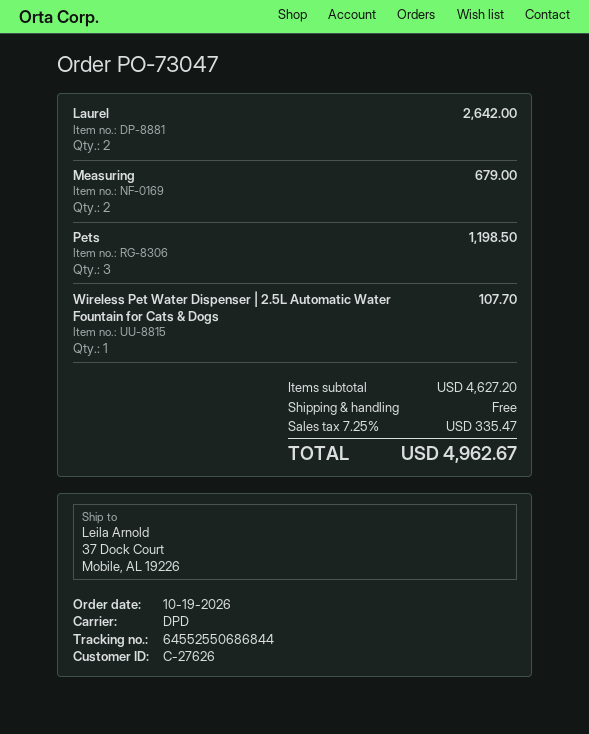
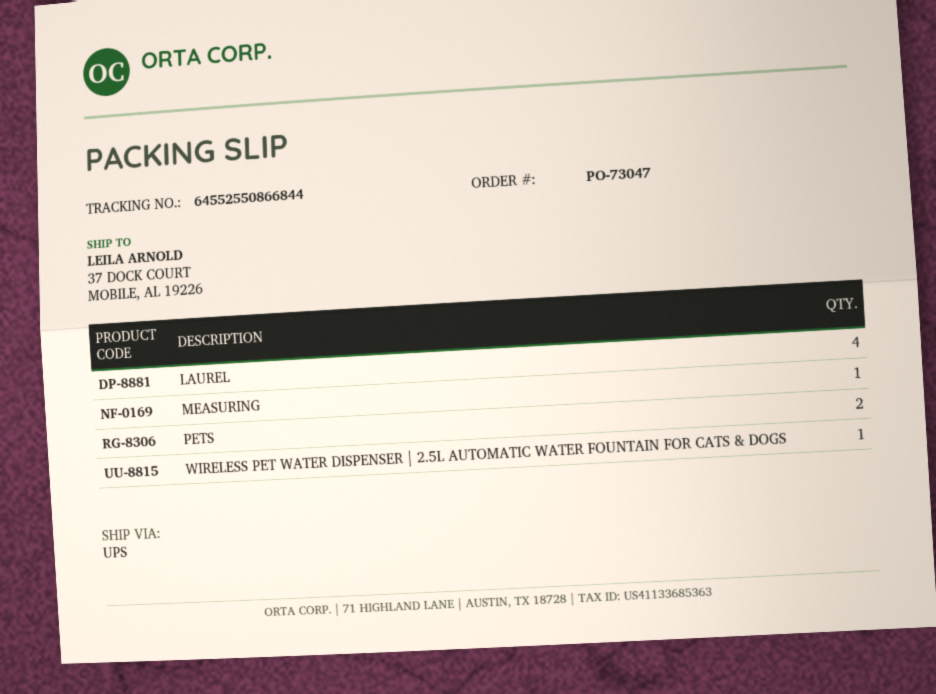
shipping method: DPD -> UPS
tracking number: 64552550686844 -> 64552550866844
Laurel: 2 -> 4
Measuring: 2 -> 1
Pets: 3 -> 2

